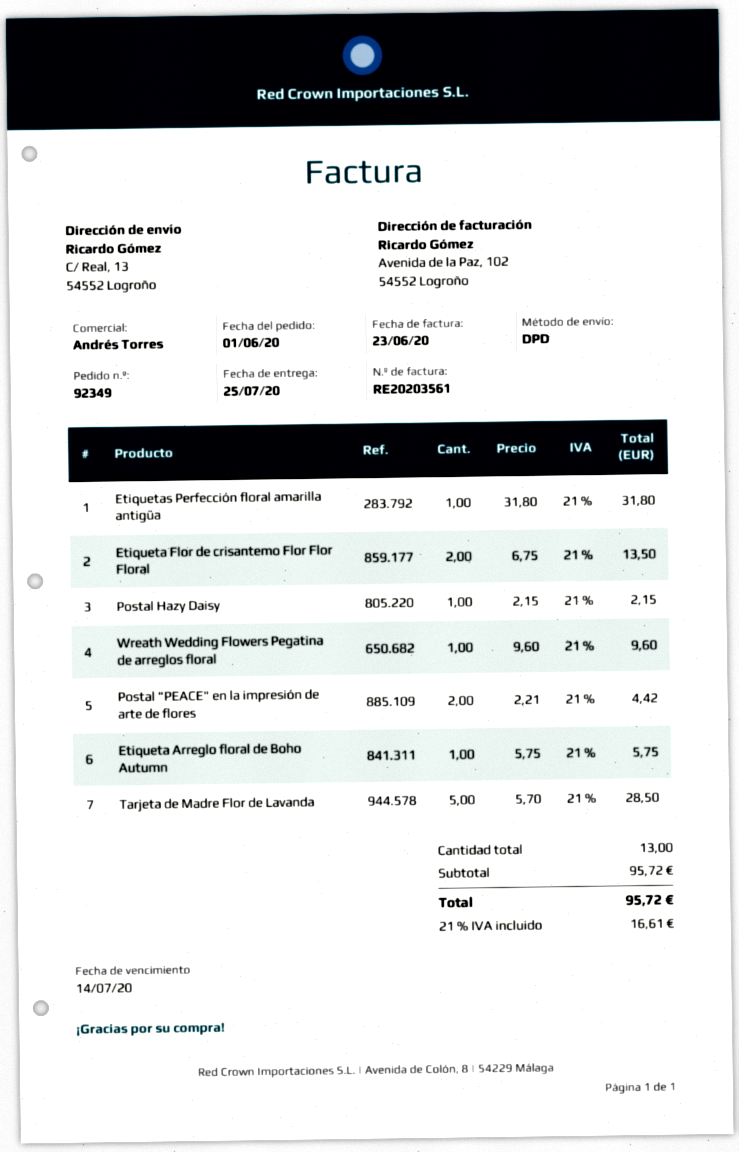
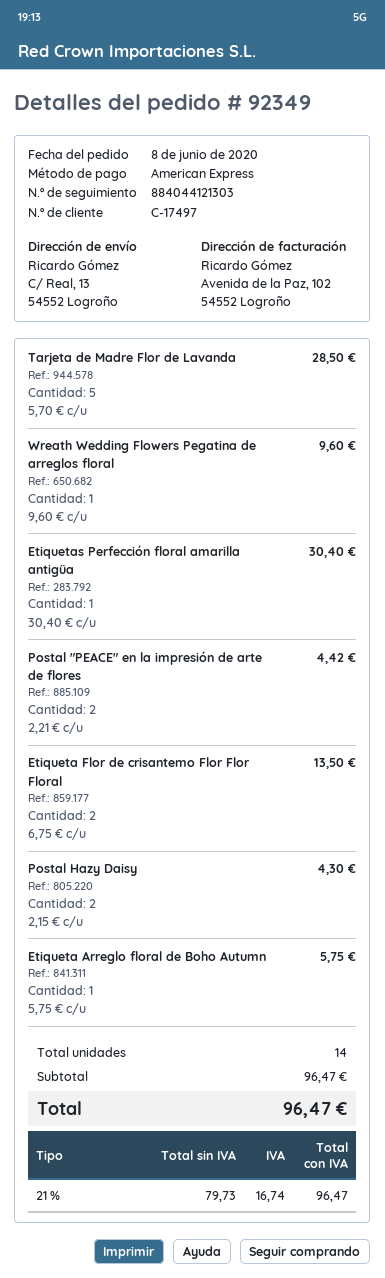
order date: 2020-06-01 -> 2020-06-08
Etiquetas Perfección floral amarilla antigüa: 1 x 31.80 = 31.80 -> 1 x 30.40 = 30.40
Postal Hazy Daisy: 1 x 2.15 = 2.15 -> 2 x 2.15 = 4.30
total quantity: 13 -> 14
subtotal: 95.72 -> 96.47
tax: 21% = 16.61 -> 21% = 16.74
total: 95.72 -> 96.47

